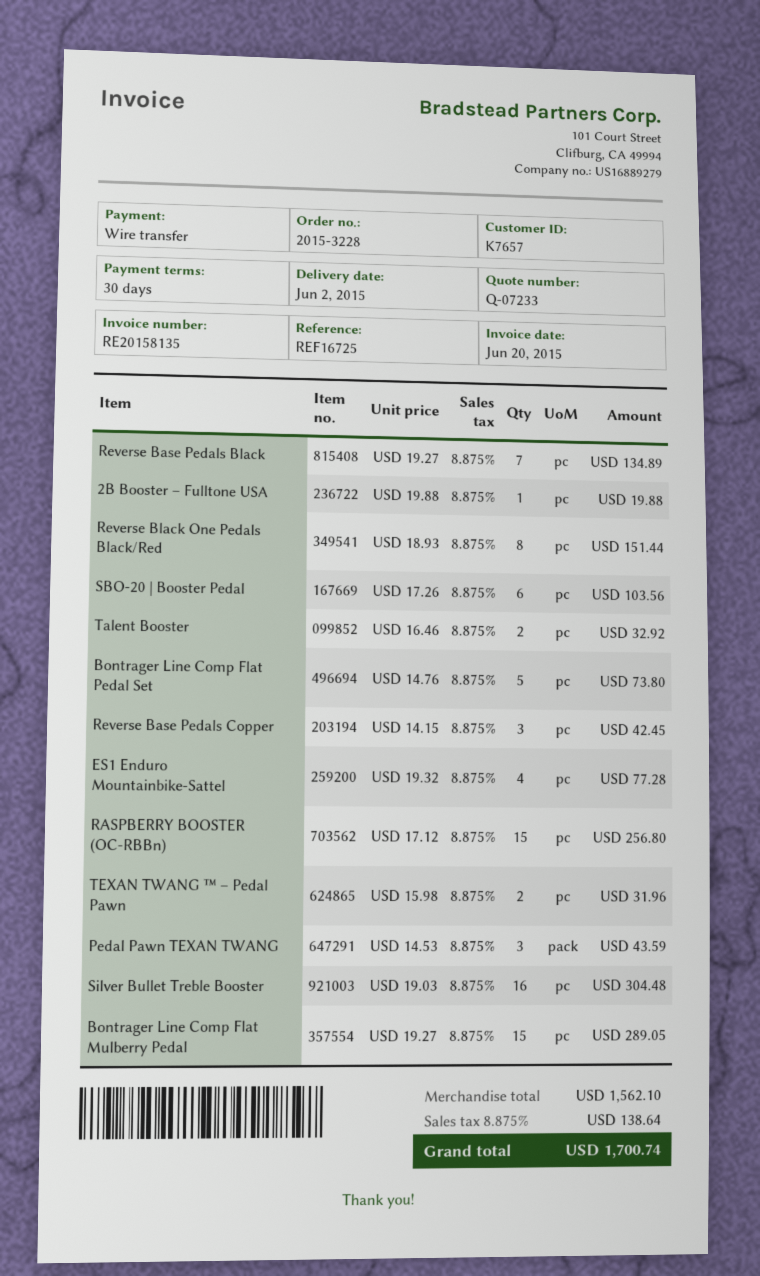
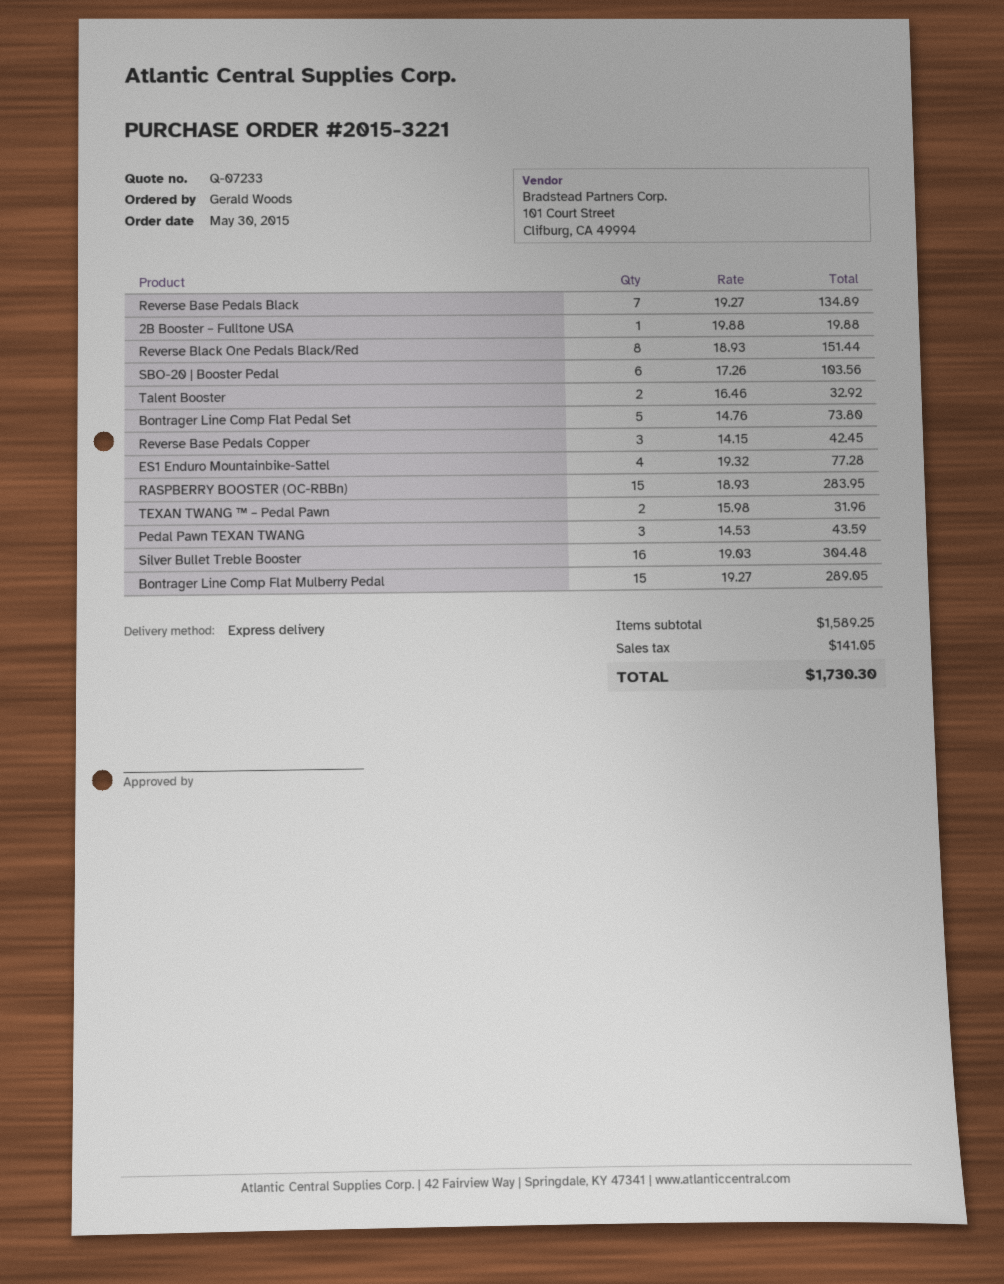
order number: 2015-3228 -> 2015-3221
RASPBERRY BOOSTER (OC-RBBn): 15 x 17.12 = 256.80 -> 15 x 18.93 = 283.95
subtotal: 1562.10 -> 1589.25
tax: 138.64 -> 141.05
total: 1700.74 -> 1730.30

